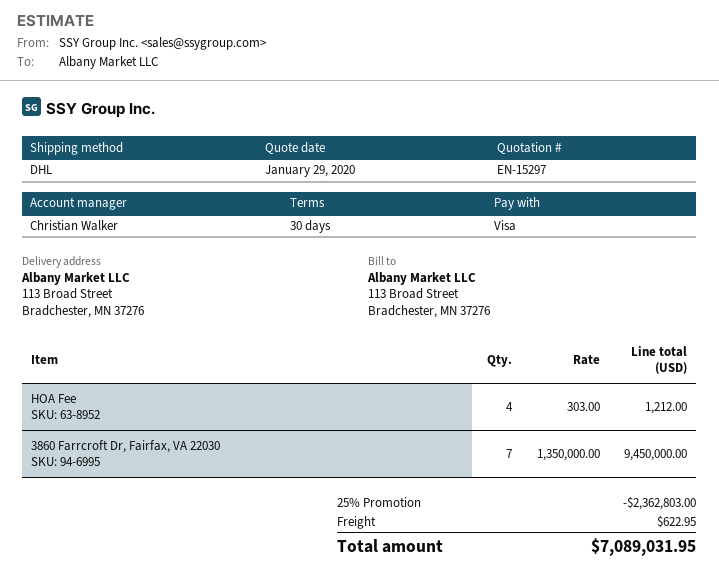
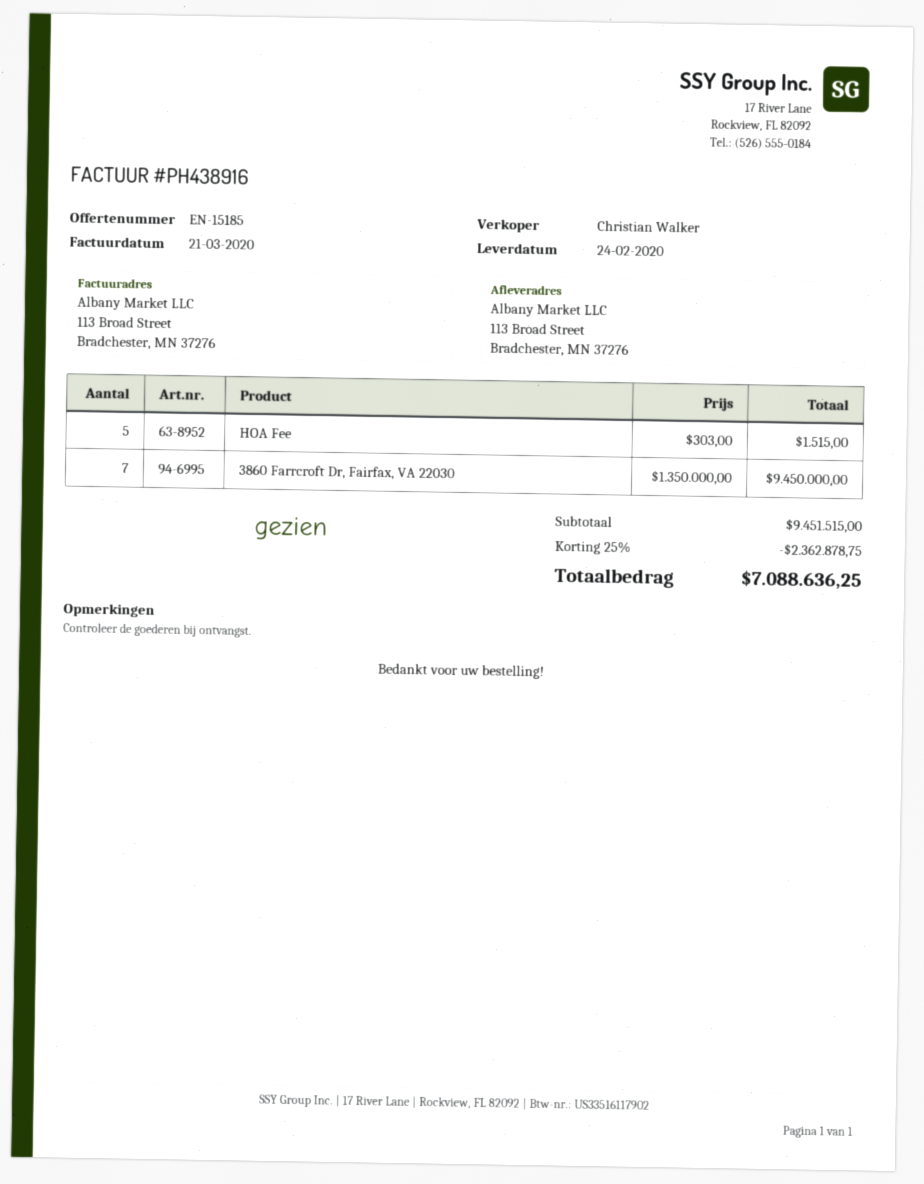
quote number: EN-15297 -> EN-15185
HOA Fee: 4 x 303.00 = 1212.00 -> 5 x 303.00 = 1515.00
discount: 25% = 2362803.00 -> 25% = 2362878.75
shipping: 622.95 -> none
total: 7089031.95 -> 7088636.25

